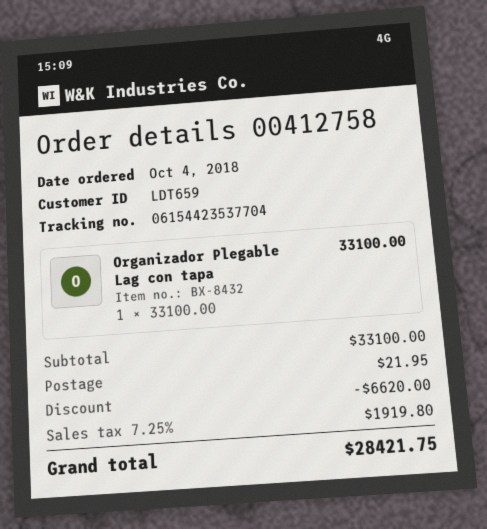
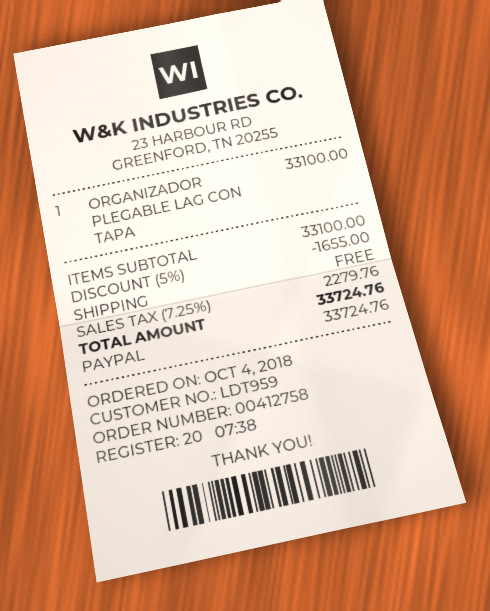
customer number: LDT659 -> LDT959
discount: 6620.00 -> 1655.00
shipping: 21.95 -> 0.00
tax: 7.25% = 1919.80 -> 7.25% = 2279.76
total: 28421.75 -> 33724.76

